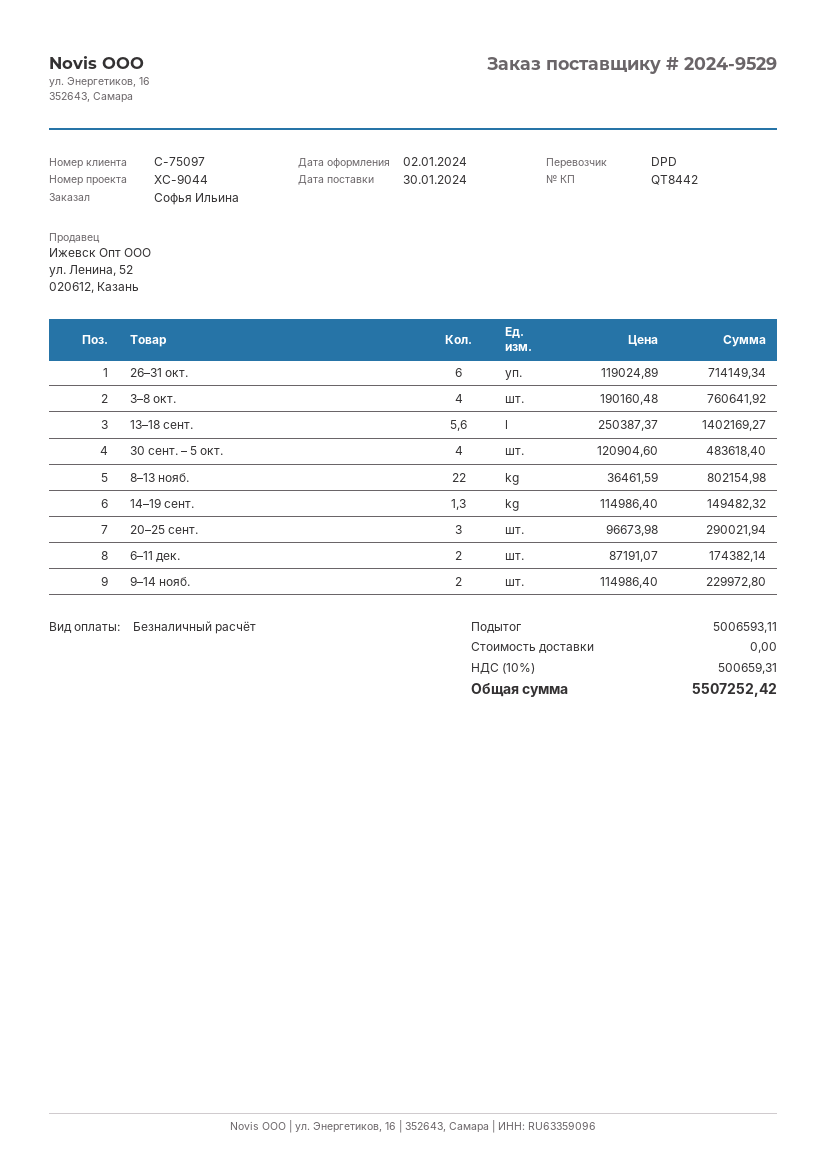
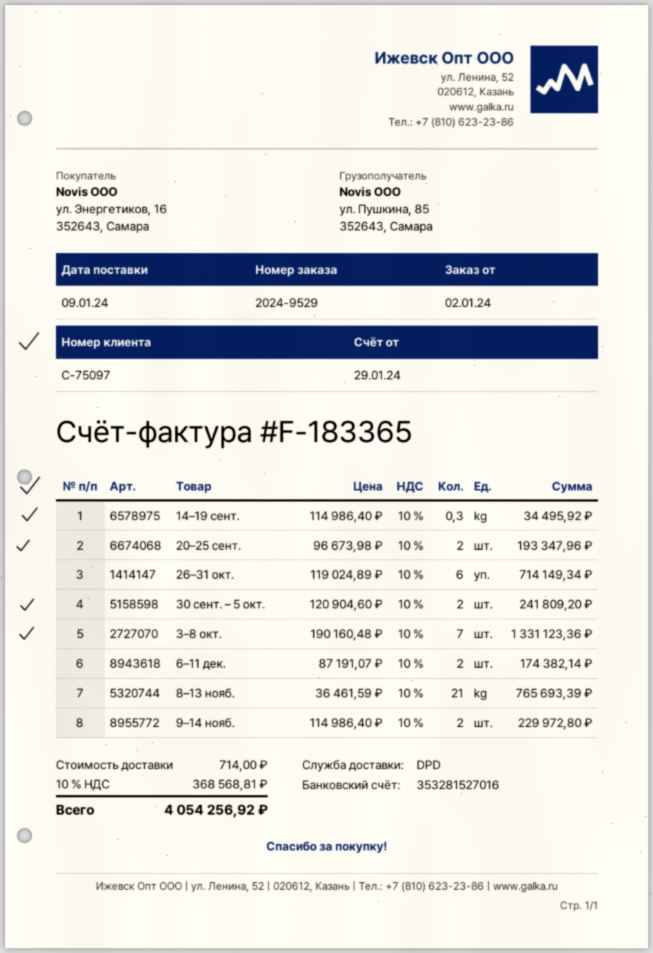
delivery date: 2024-01-30 -> 2024-01-09
3–8 окт.: 4 x 190160.48 = 760641.92 -> 7 x 190160.48 = 1331123.36
13–18 сент.: 5.6 x 250387.37 = 1402169.27 -> none
30 сент. – 5 окт.: 4 x 120904.60 = 483618.40 -> 2 x 120904.60 = 241809.20
8–13 нояб.: 22 x 36461.59 = 802154.98 -> 21 x 36461.59 = 765693.39
14–19 сент.: 1.3 x 114986.40 = 149482.32 -> 0.3 x 114986.40 = 34495.92
20–25 сент.: 3 x 96673.98 = 290021.94 -> 2 x 96673.98 = 193347.96
shipping: 0.00 -> 714.00
tax: 10% = 500659.31 -> 10% = 368568.81
total: 5507252.42 -> 4054256.92

